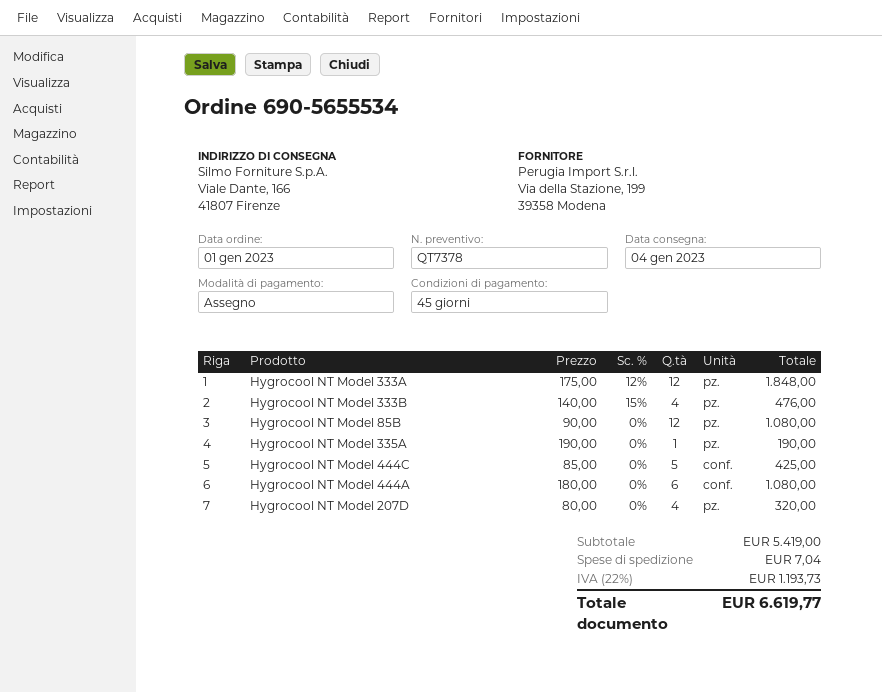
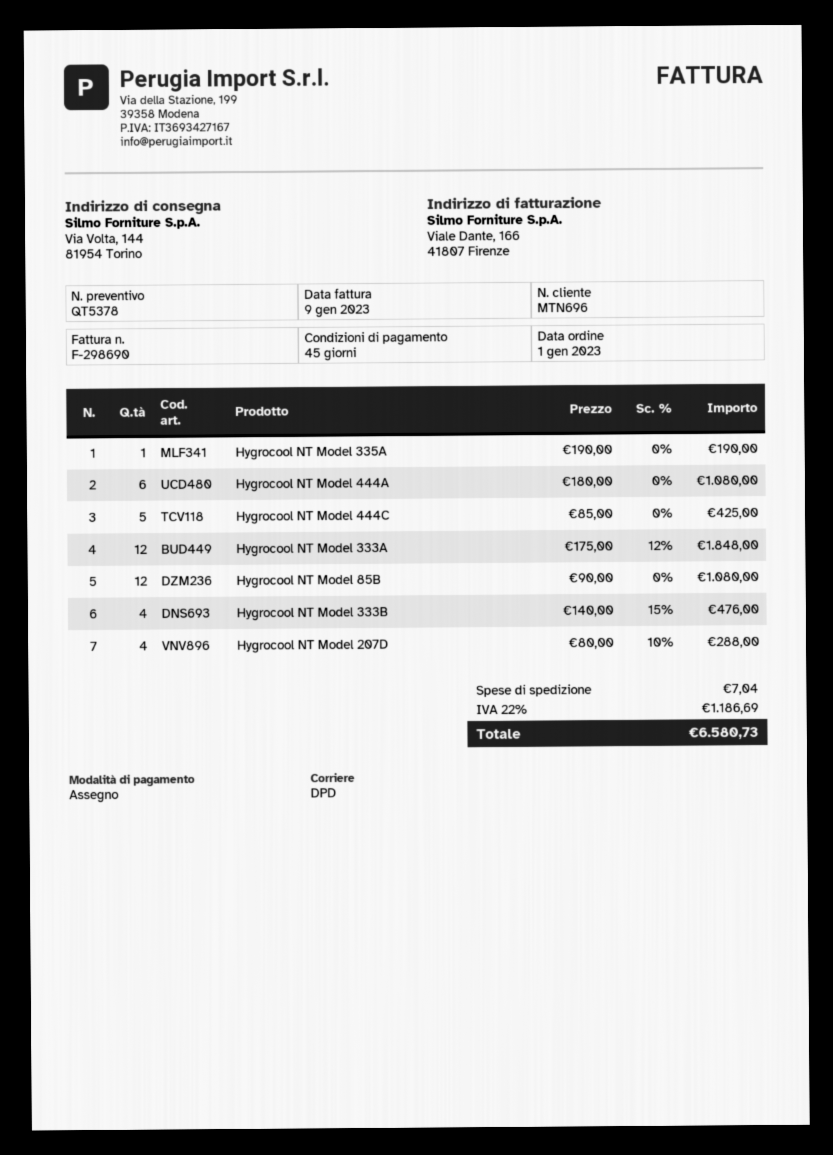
quote number: QT7378 -> QT5378
ship to: Viale Dante, 166, 41807 Firenze -> Via Volta, 144, 81954 Torino
Hygrocool NT Model 207D: 4 x 80.00 = 320.00 -> 4 x 80.00 - 10% = 288.00
tax: 22% = 1193.73 -> 22% = 1186.69
total: 6619.77 -> 6580.73

